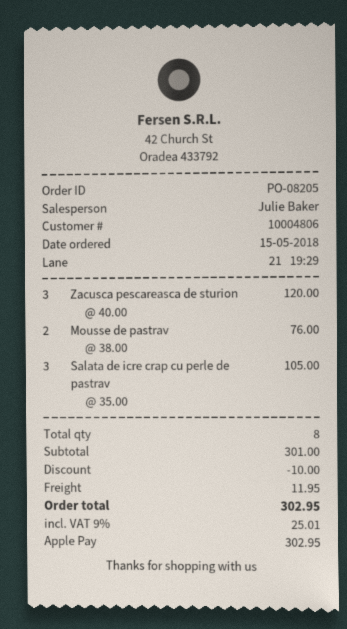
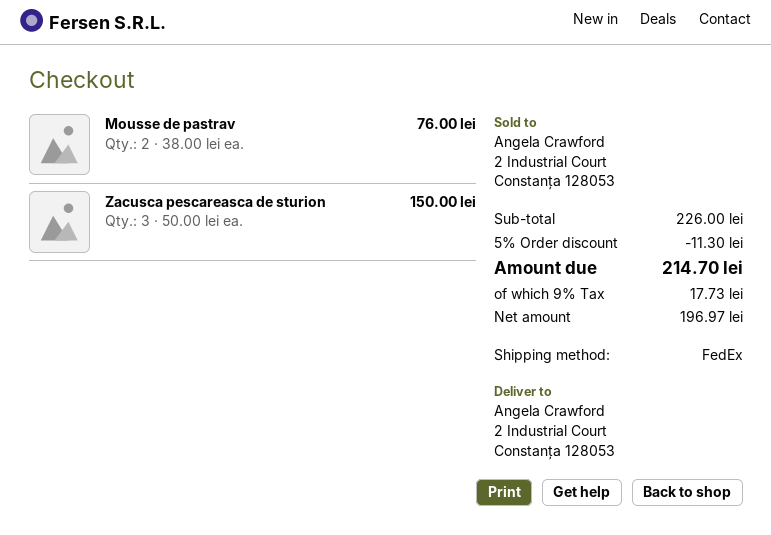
Zacusca pescareasca de sturion: 3 x 40.00 = 120.00 -> 3 x 50.00 = 150.00
Salata de icre crap cu perle de pastrav: 3 x 35.00 = 105.00 -> none
subtotal: 301.00 -> 226.00
discount: 10.00 -> 11.30
shipping: 11.95 -> none
tax: 9% = 25.01 -> 9% = 17.73
total: 302.95 -> 214.70

